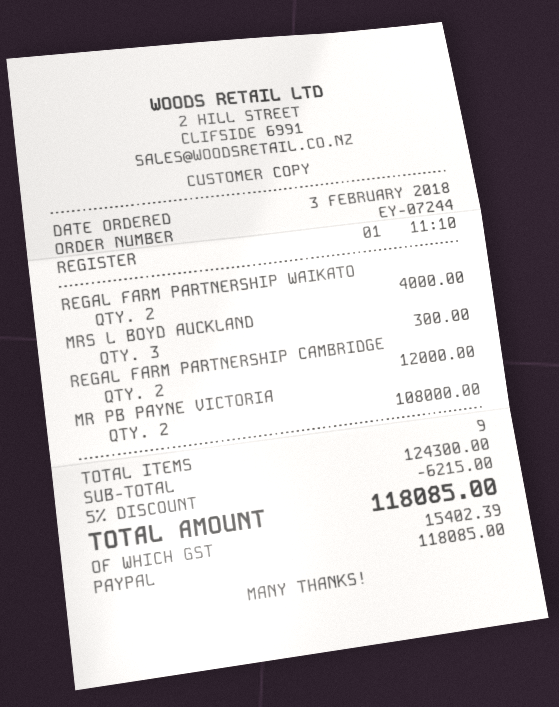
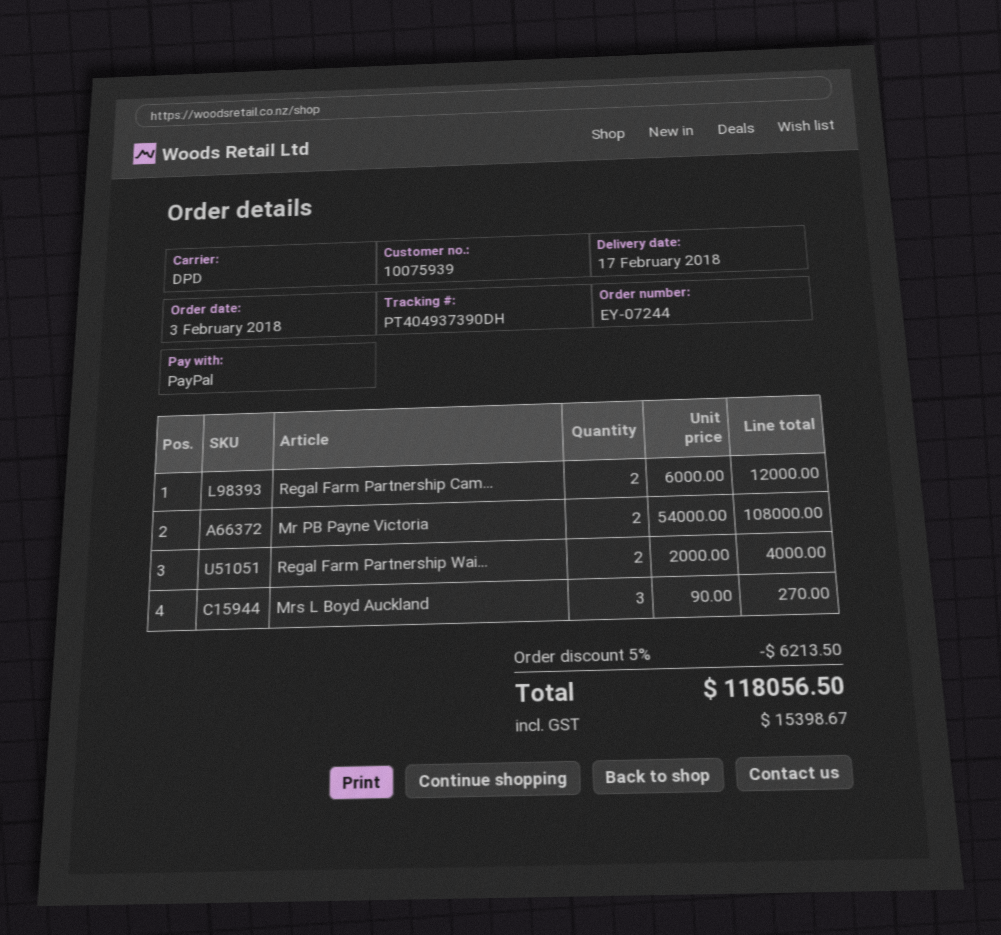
MRS L BOYD AUCKLAND: 3 for 300.00 -> 3 for 270.00
discount: 5% = 6215.00 -> 5% = 6213.50
tax: 15402.39 -> 15398.67
total: 118085.00 -> 118056.50

